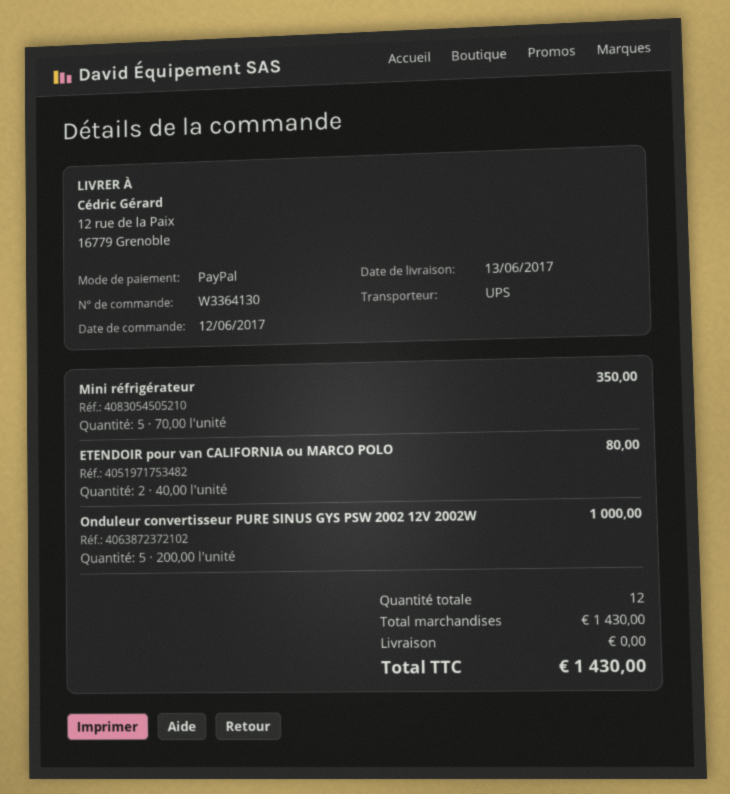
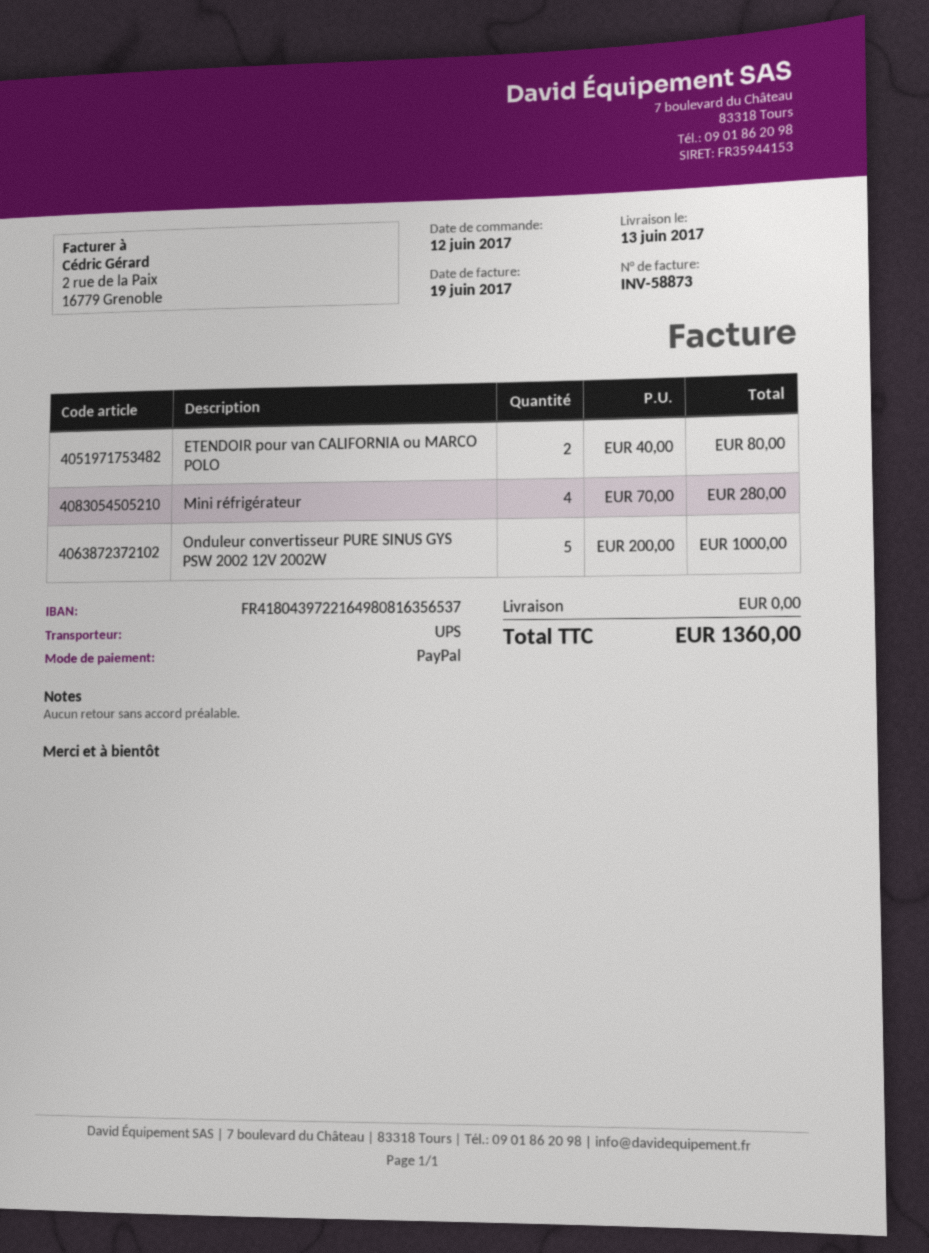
Mini réfrigérateur: 5 x 70.00 = 350.00 -> 4 x 70.00 = 280.00
total: 1430.00 -> 1360.00

